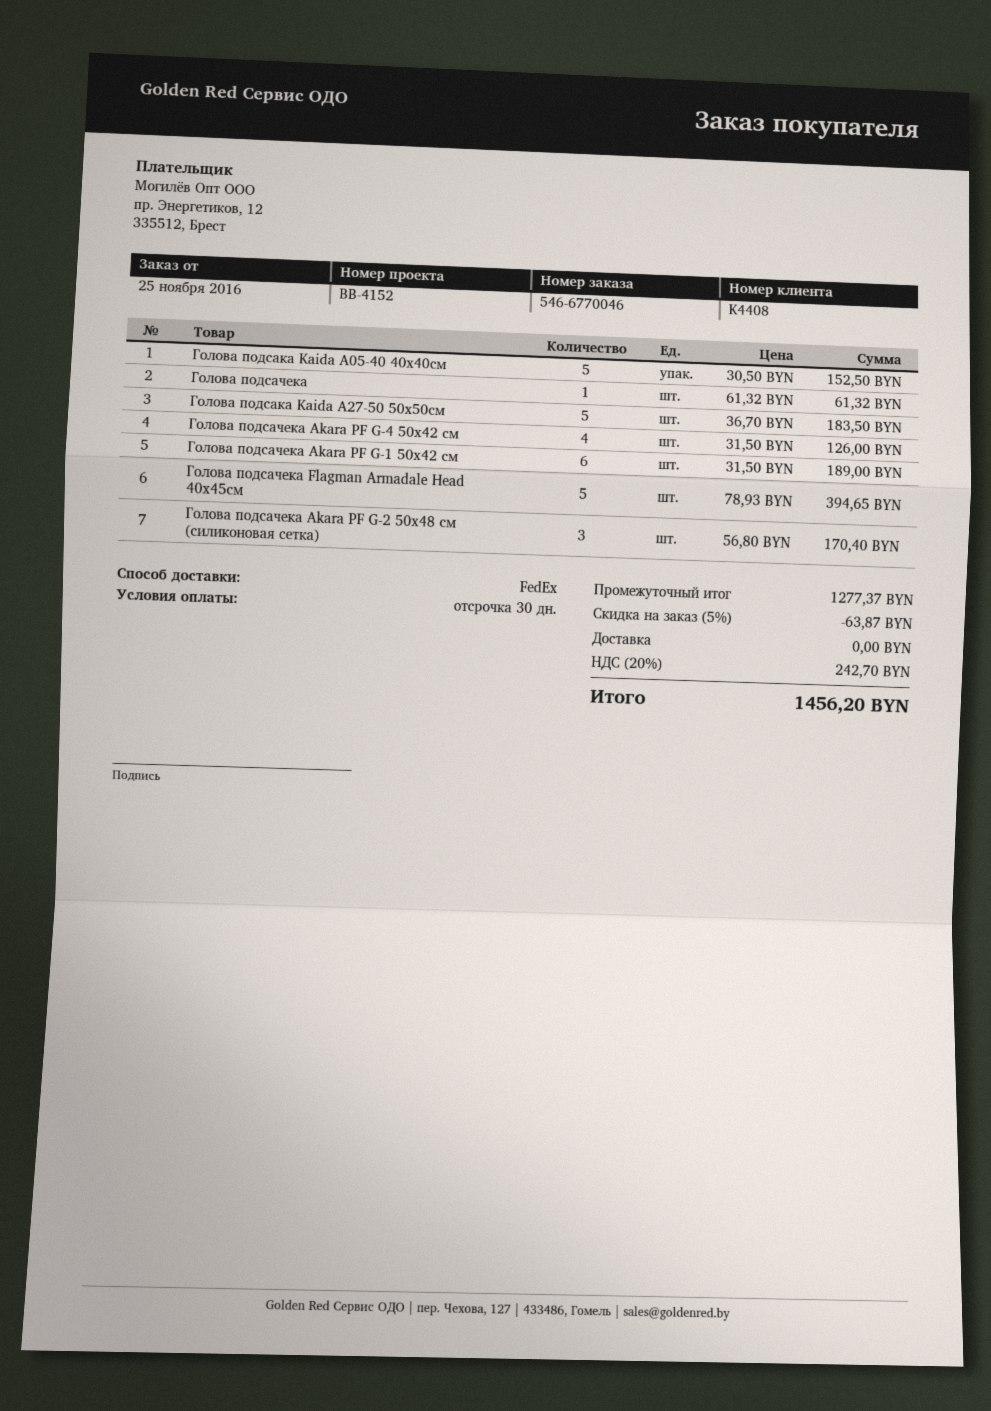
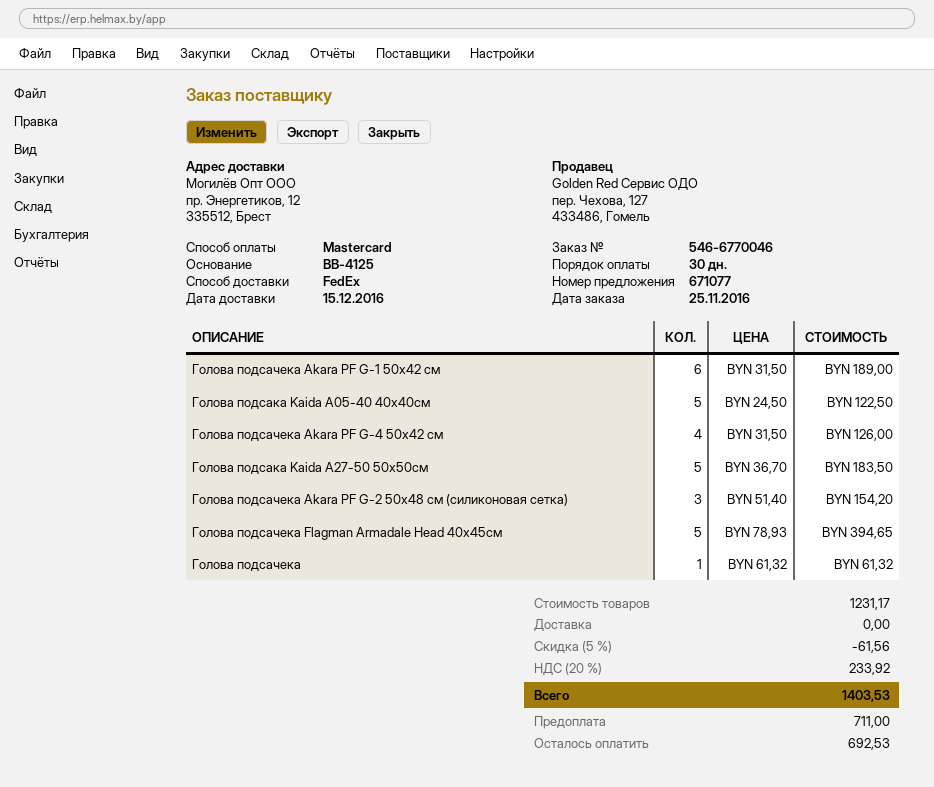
reference: BB-4152 -> BB-4125
Голова подсака Kaida A05-40 40х40см: 5 x 30.50 = 152.50 -> 5 x 24.50 = 122.50
Голова подсачека Akara PF G-2 50х48 см (силиконовая сетка): 3 x 56.80 = 170.40 -> 3 x 51.40 = 154.20
subtotal: 1277.37 -> 1231.17
discount: 5% = 63.87 -> 5% = 61.56
tax: 20% = 242.70 -> 20% = 233.92
total: 1456.20 -> 1403.53

